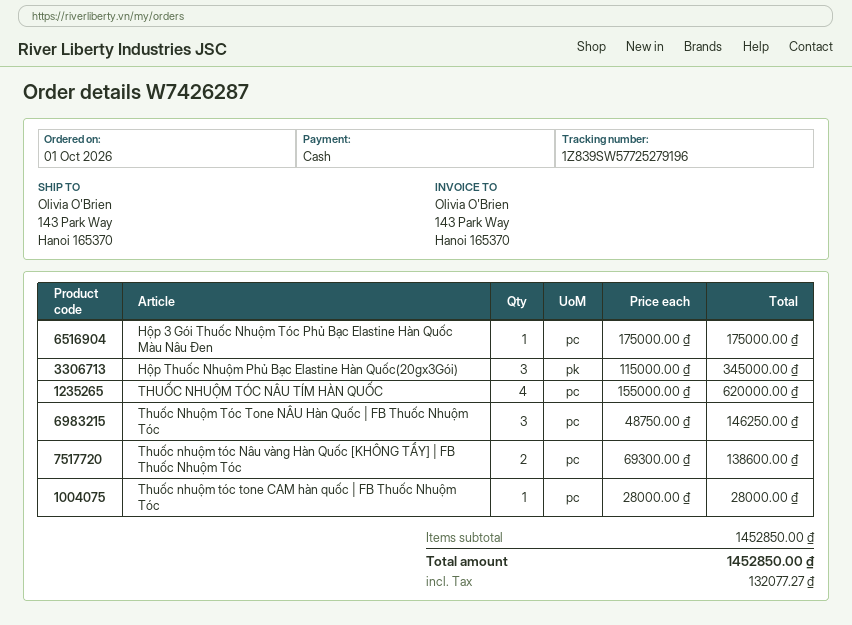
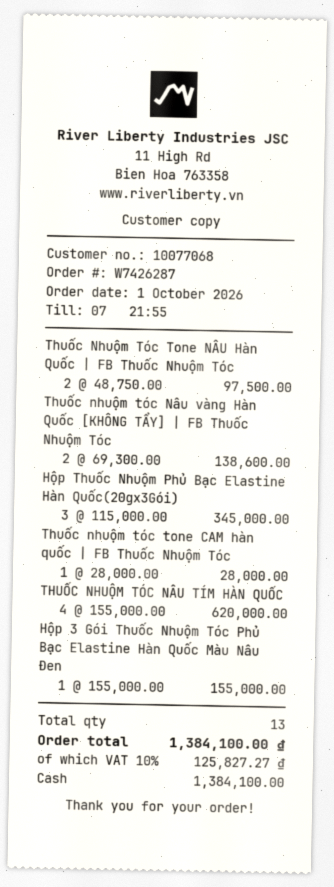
Hộp 3 Gói Thuốc Nhuộm Tóc Phủ Bạc Elastine Hàn Quốc Màu Nâu Đen: 1 x 175000.00 = 175000.00 -> 1 x 155000.00 = 155000.00
Thuốc Nhuộm Tóc Tone NÂU Hàn Quốc | FB Thuốc Nhuộm Tóc: 3 x 48750.00 = 146250.00 -> 2 x 48750.00 = 97500.00
tax: 132077.27 -> 125827.27
total: 1452850.00 -> 1384100.00

